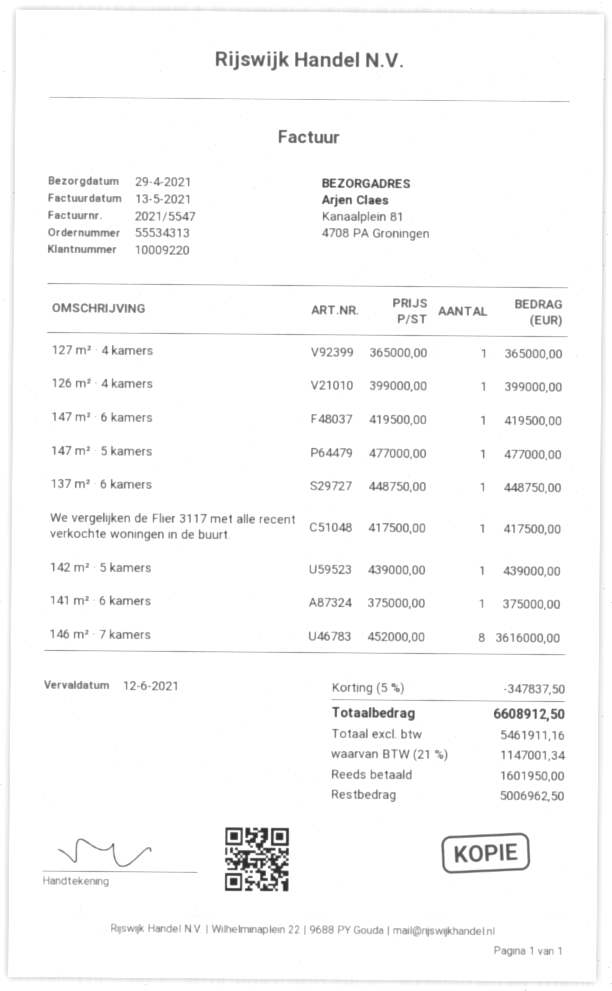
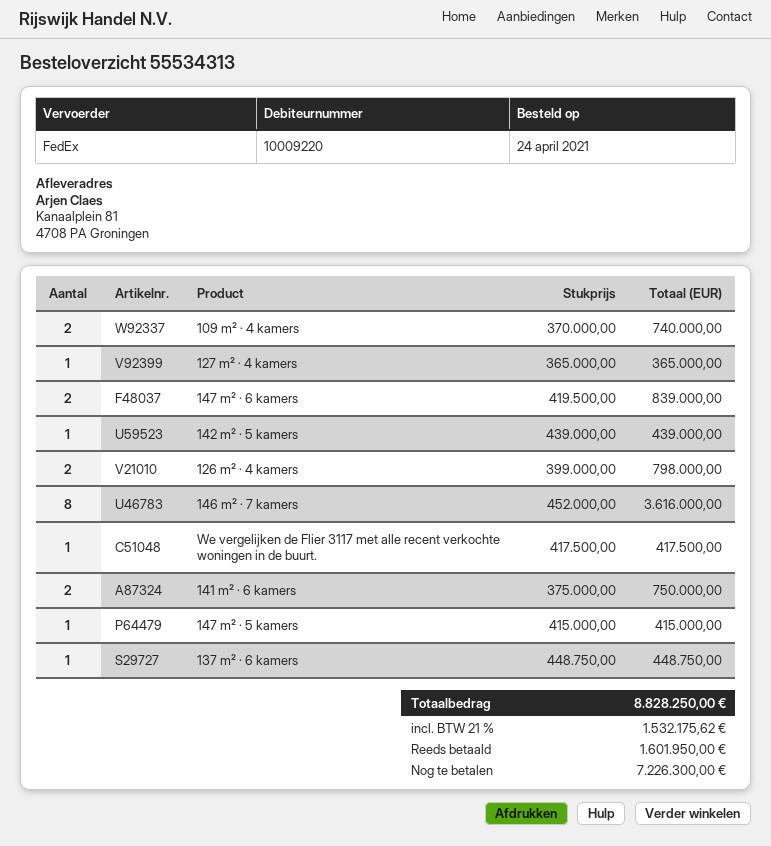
126 m² · 4 kamers: 1 x 399000.00 = 399000.00 -> 2 x 399000.00 = 798000.00
147 m² · 6 kamers: 1 x 419500.00 = 419500.00 -> 2 x 419500.00 = 839000.00
147 m² · 5 kamers: 1 x 477000.00 = 477000.00 -> 1 x 415000.00 = 415000.00
141 m² · 6 kamers: 1 x 375000.00 = 375000.00 -> 2 x 375000.00 = 750000.00
109 m² · 4 kamers: none -> 2 x 370000.00 = 740000.00
discount: 5% = 347837.50 -> none
tax: 21% = 1147001.34 -> 21% = 1532175.62
total: 6608912.50 -> 8828250.00
balance: 5006962.50 -> 7226300.00

